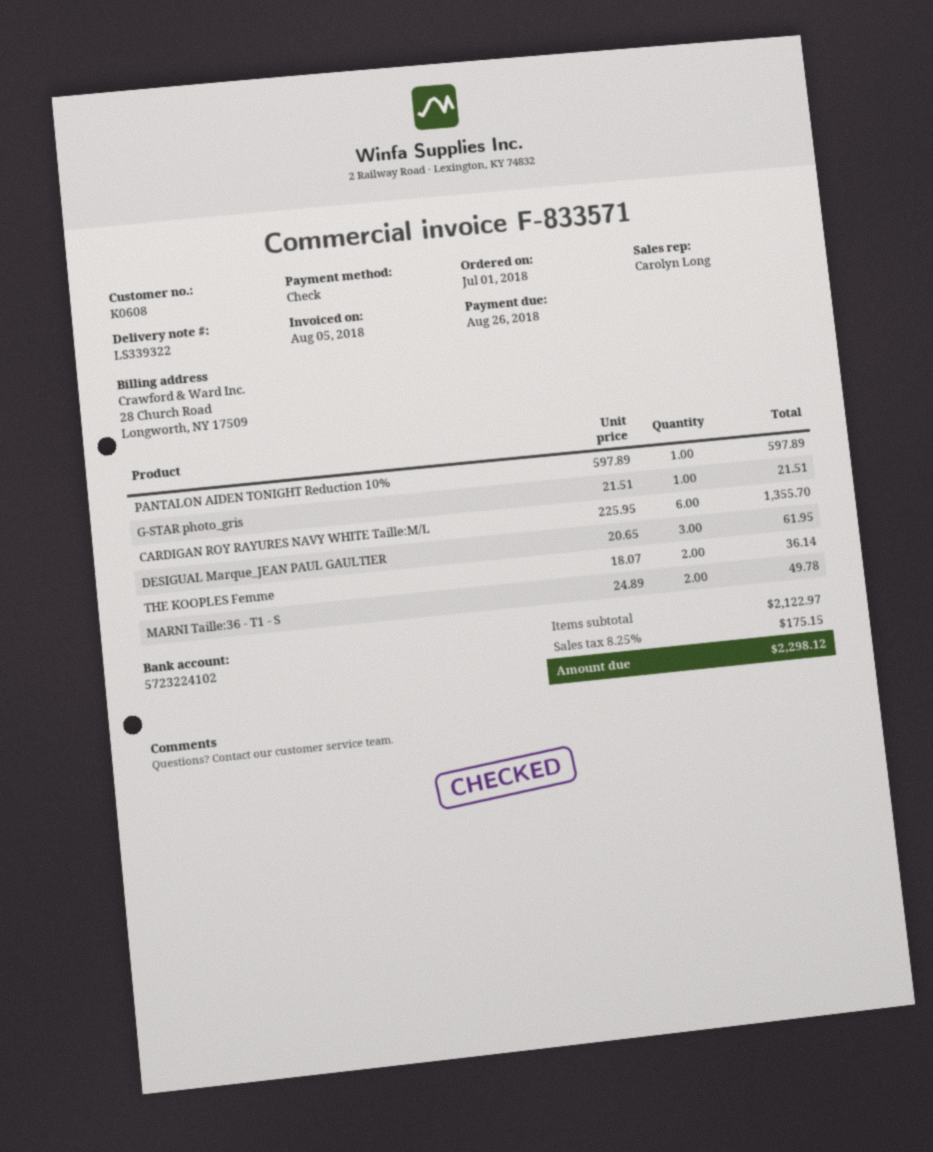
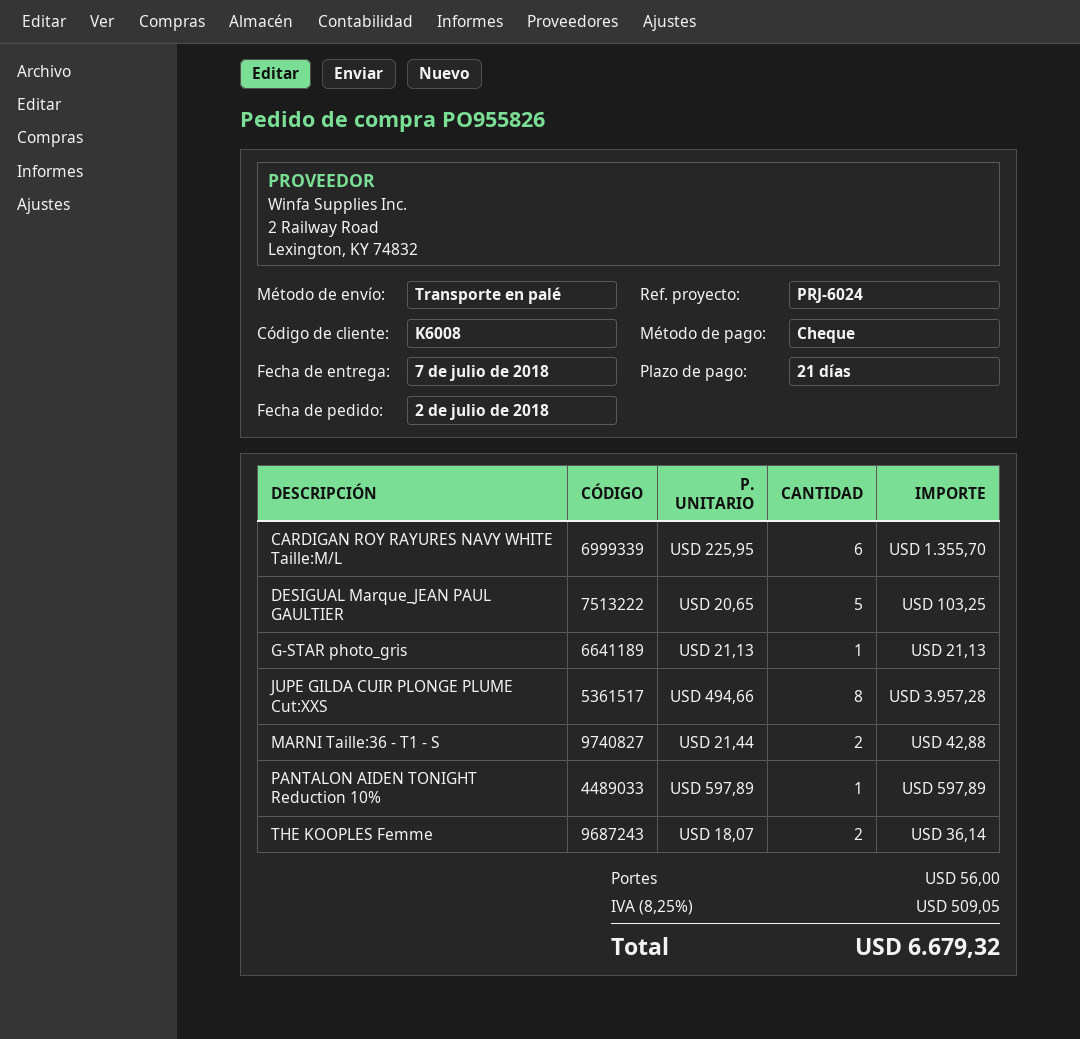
order date: 2018-07-01 -> 2018-07-02
customer number: K0608 -> K6008
G-STAR photo_gris: 1 x 21.51 = 21.51 -> 1 x 21.13 = 21.13
DESIGUAL Marque_JEAN PAUL GAULTIER: 3 x 20.65 = 61.95 -> 5 x 20.65 = 103.25
MARNI Taille:36 - T1 - S: 2 x 24.89 = 49.78 -> 2 x 21.44 = 42.88
JUPE GILDA CUIR PLONGE PLUME Cut:XXS: none -> 8 x 494.66 = 3957.28
shipping: none -> 56.00
tax: 8.25% = 175.15 -> 8.25% = 509.05
total: 2298.12 -> 6679.32

